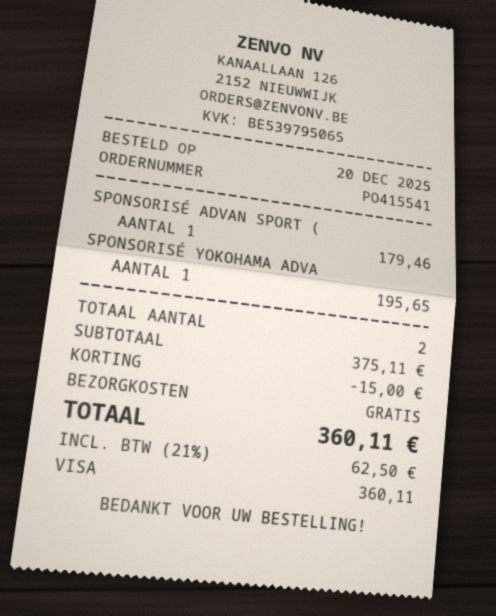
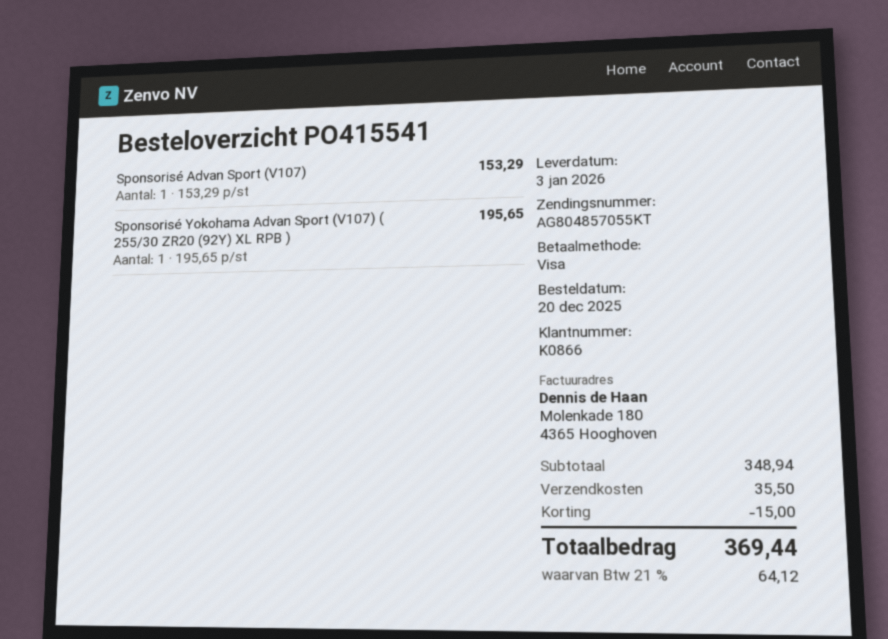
SPONSORISÉ ADVAN SPORT (: 1 for 179.46 -> 1 for 153.29
subtotal: 375.11 -> 348.94
shipping: 0.00 -> 35.50
tax: 21% = 62.50 -> 21% = 64.12
total: 360.11 -> 369.44

